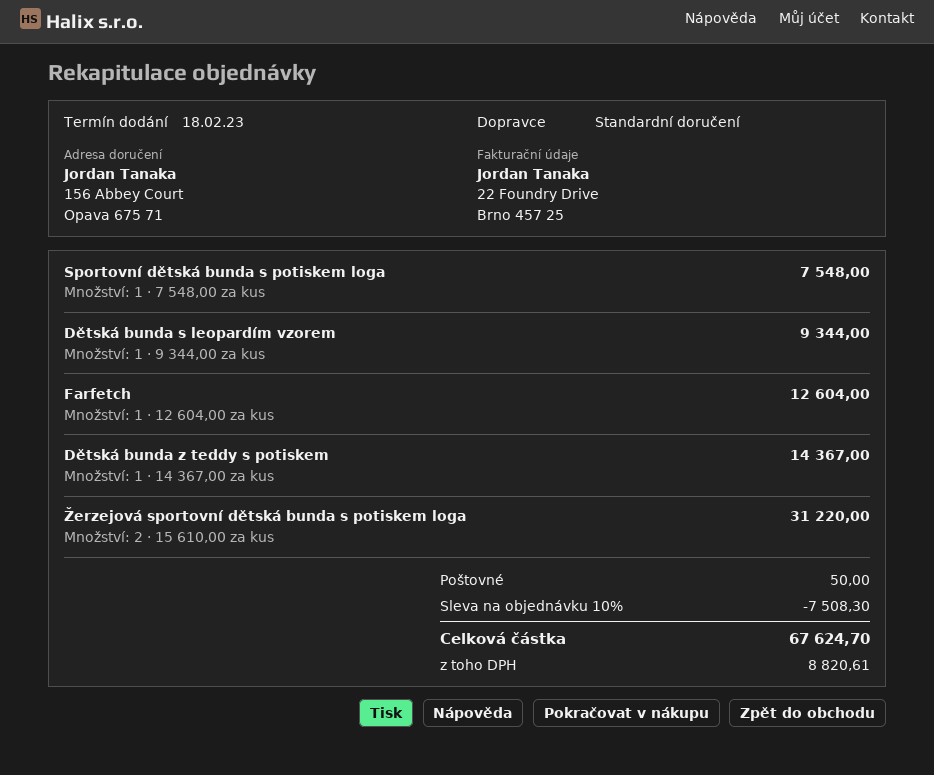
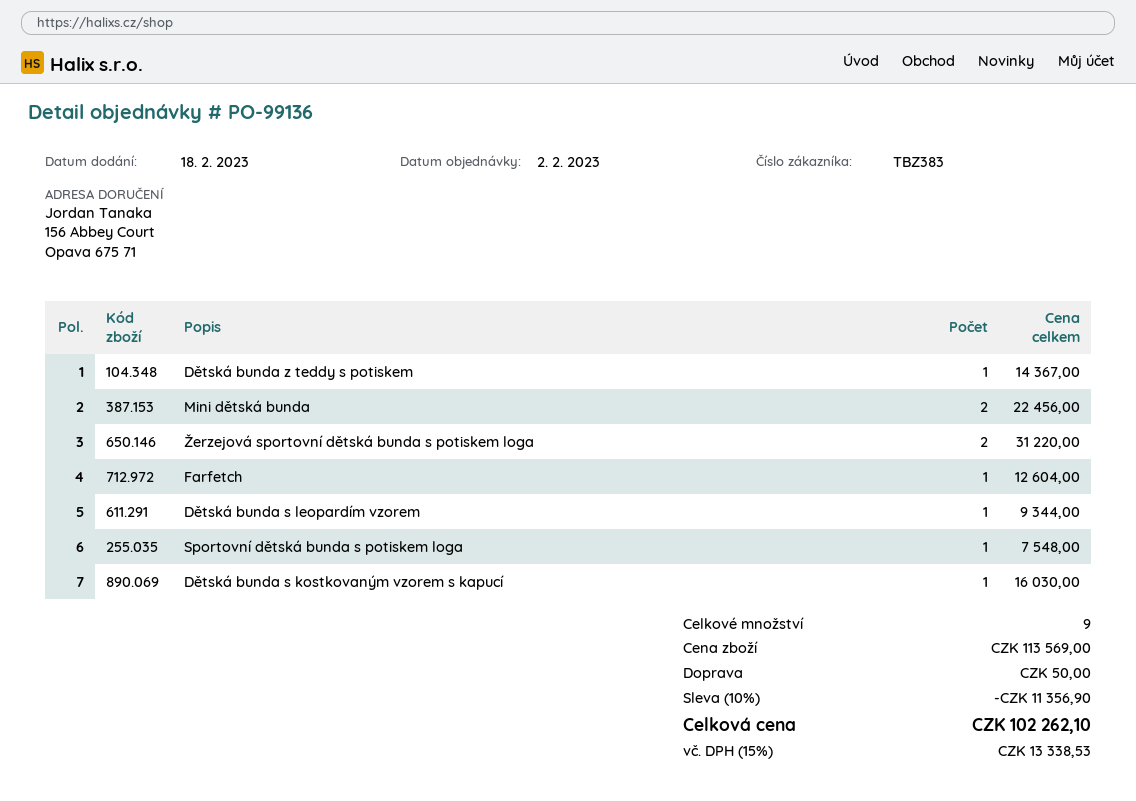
Mini dětská bunda: none -> 2 for 22456.00
Dětská bunda s kostkovaným vzorem s kapucí: none -> 1 for 16030.00
discount: 10% = 7508.30 -> 10% = 11356.90
tax: 8820.61 -> 13338.53
total: 67624.70 -> 102262.10

